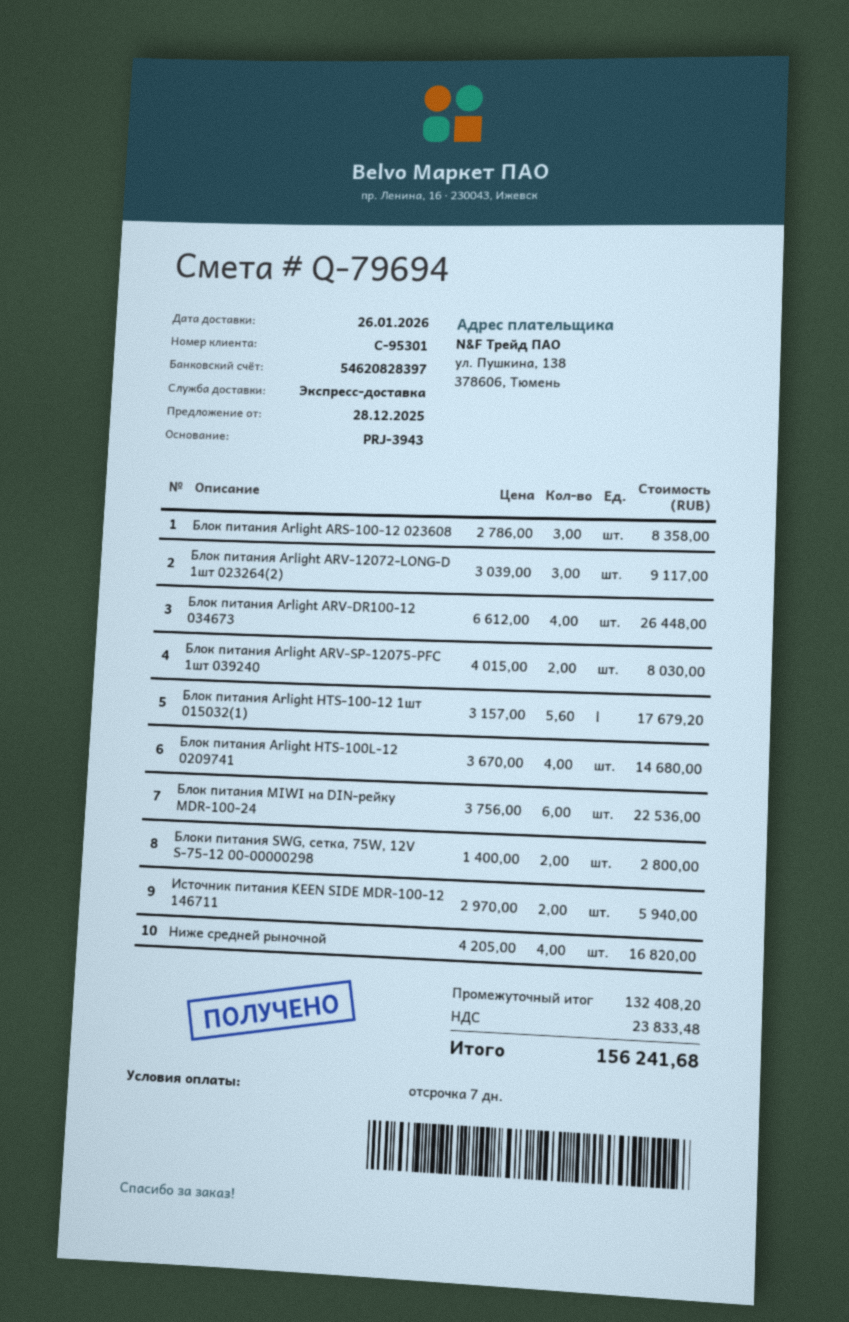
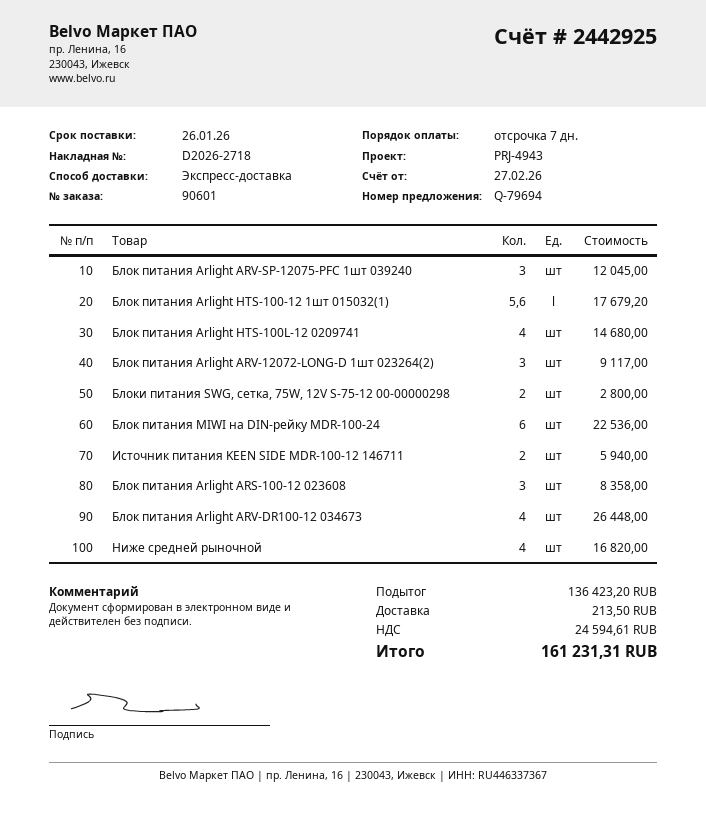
reference: PRJ-3943 -> PRJ-4943
Блок питания Arlight ARV-SP-12075-PFC 1шт 039240: 2 for 8030.00 -> 3 for 12045.00
subtotal: 132408.20 -> 136423.20
shipping: none -> 213.50
tax: 23833.48 -> 24594.61
total: 156241.68 -> 161231.31

